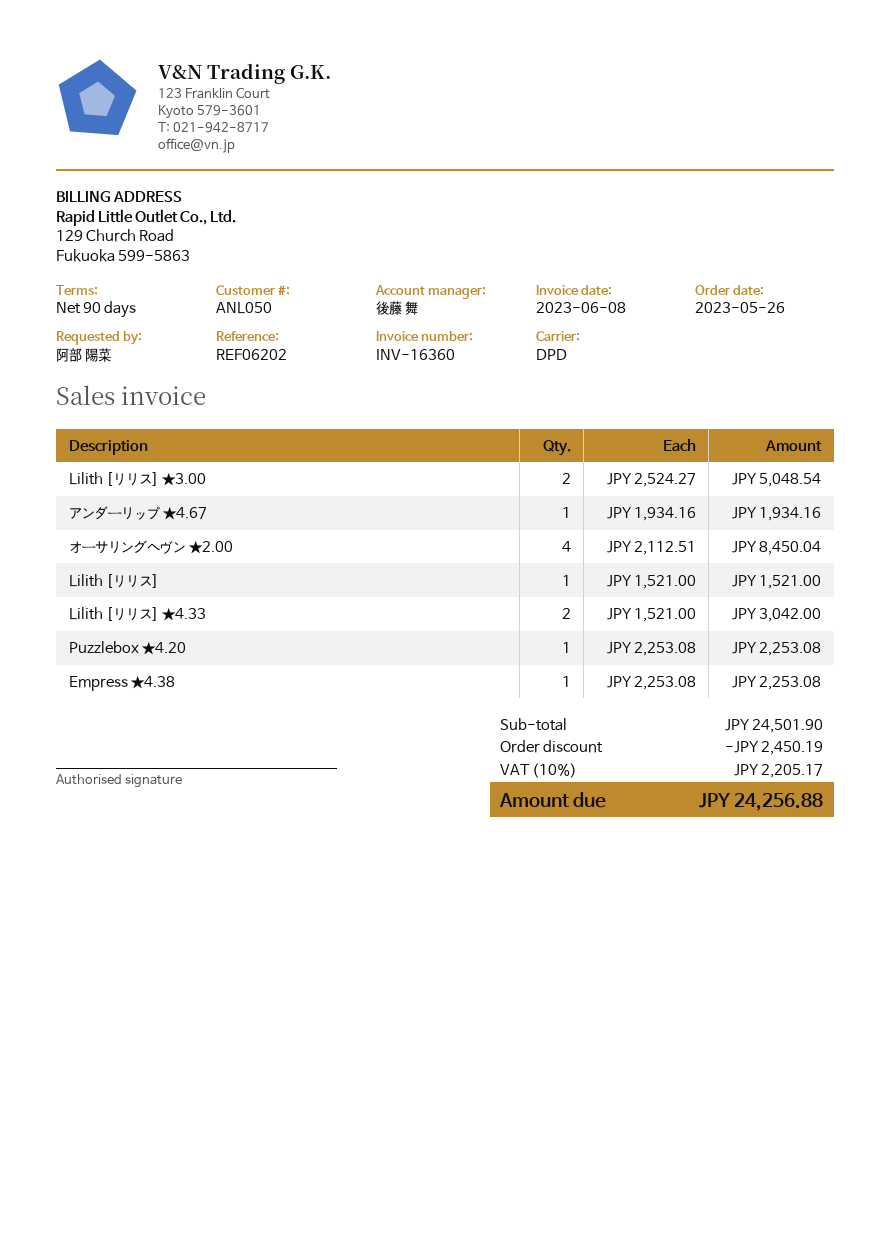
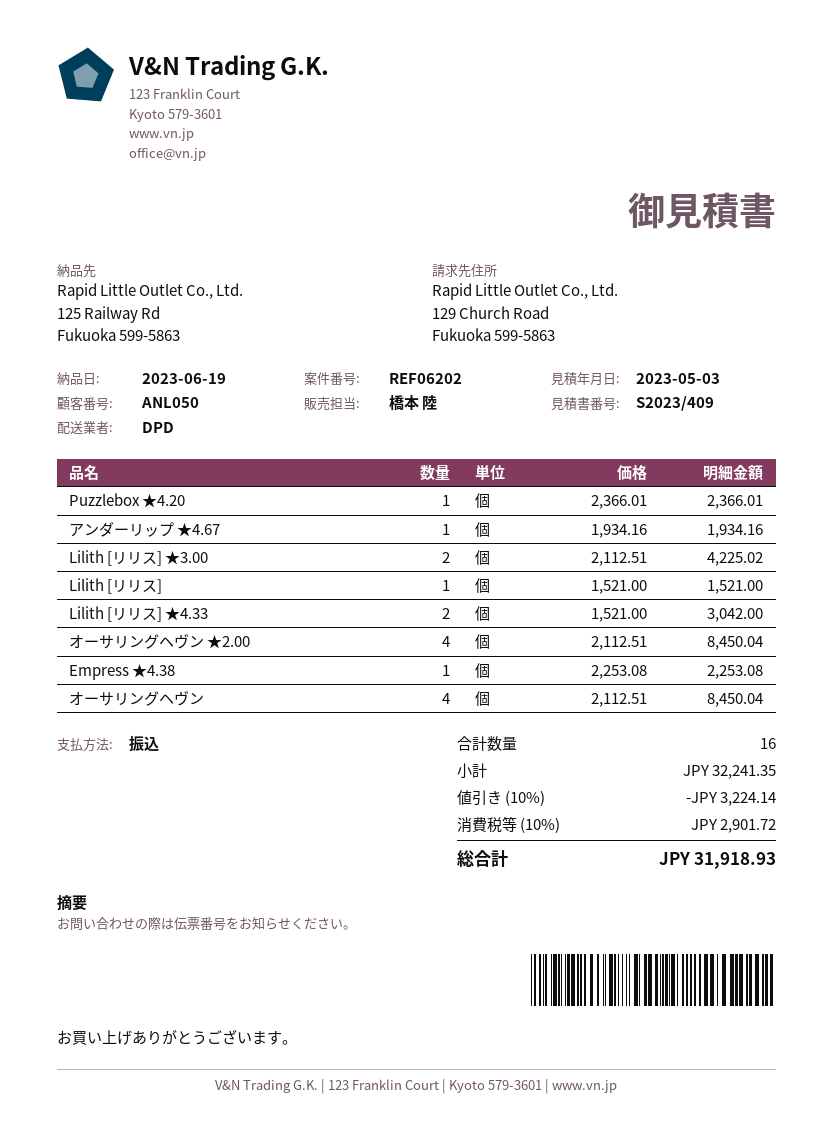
sales rep: 後藤 舞 -> 橋本 陸
Lilith [リリス] ★3.00: 2 x 2524.27 = 5048.54 -> 2 x 2112.51 = 4225.02
Puzzlebox ★4.20: 1 x 2253.08 = 2253.08 -> 1 x 2366.01 = 2366.01
オーサリングヘヴン: none -> 4 x 2112.51 = 8450.04
subtotal: 24501.90 -> 32241.35
discount: 2450.19 -> 3224.14
tax: 10% = 2205.17 -> 10% = 2901.72
total: 24256.88 -> 31918.93

